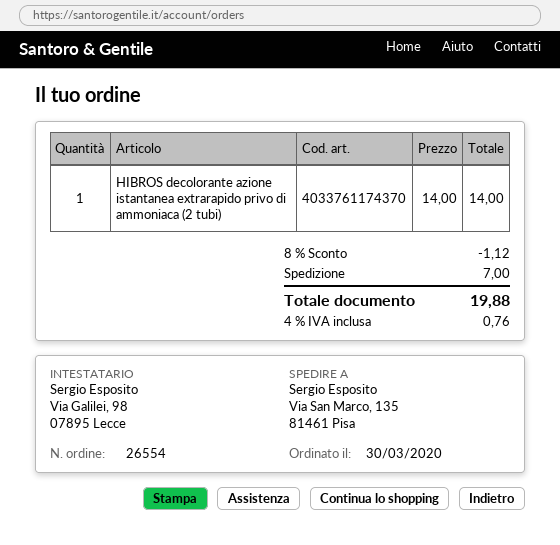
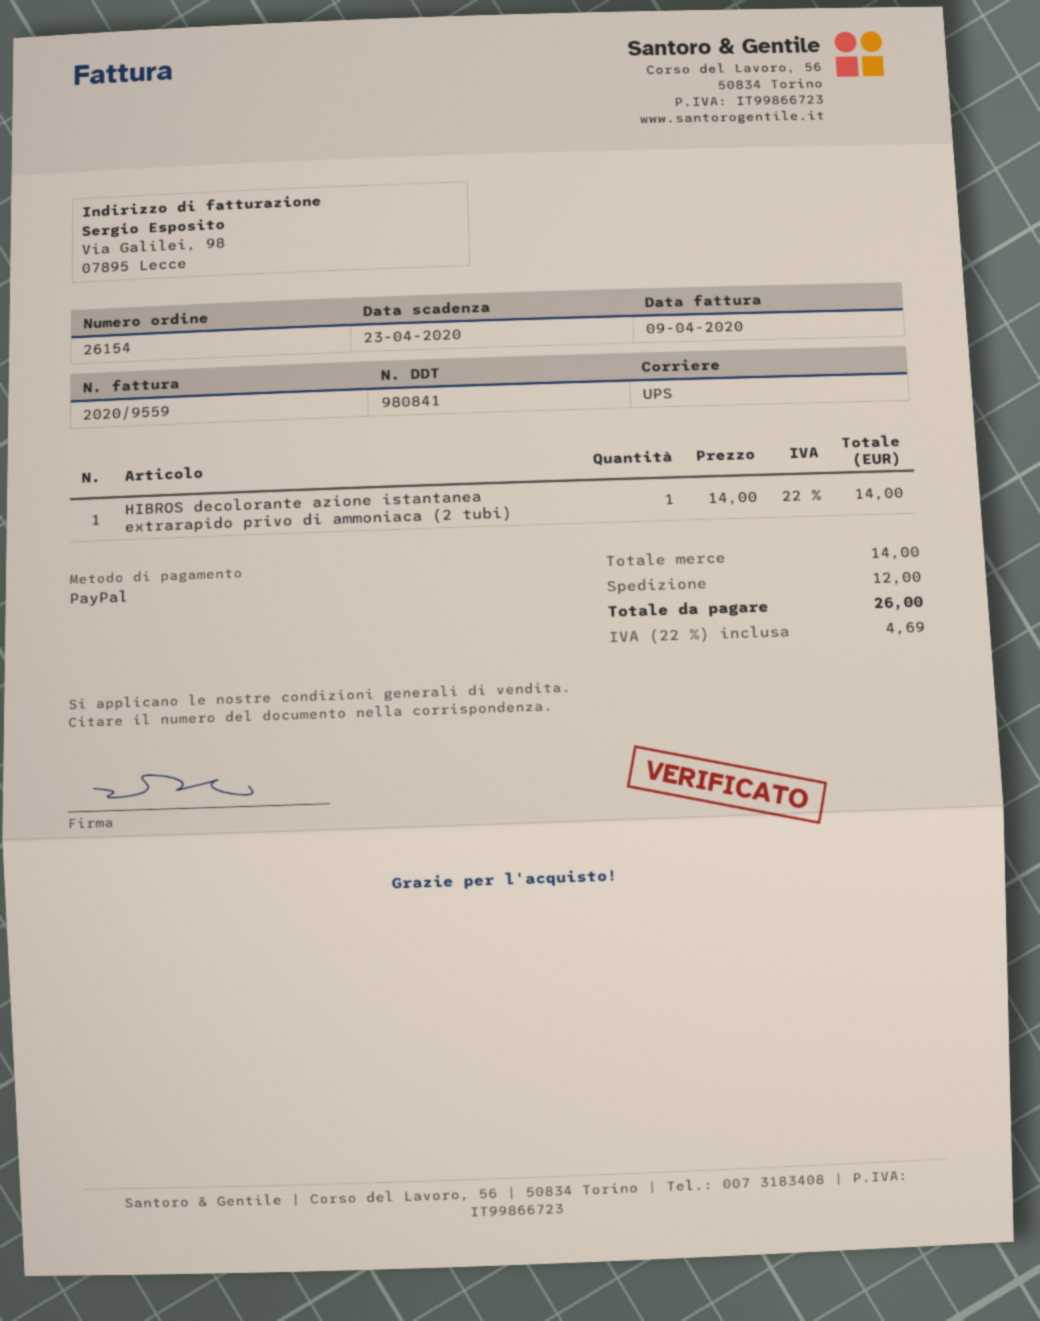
order number: 26554 -> 26154
discount: 8% = 1.12 -> none
shipping: 7.00 -> 12.00
tax: 4% = 0.76 -> 22% = 4.69
total: 19.88 -> 26.00

